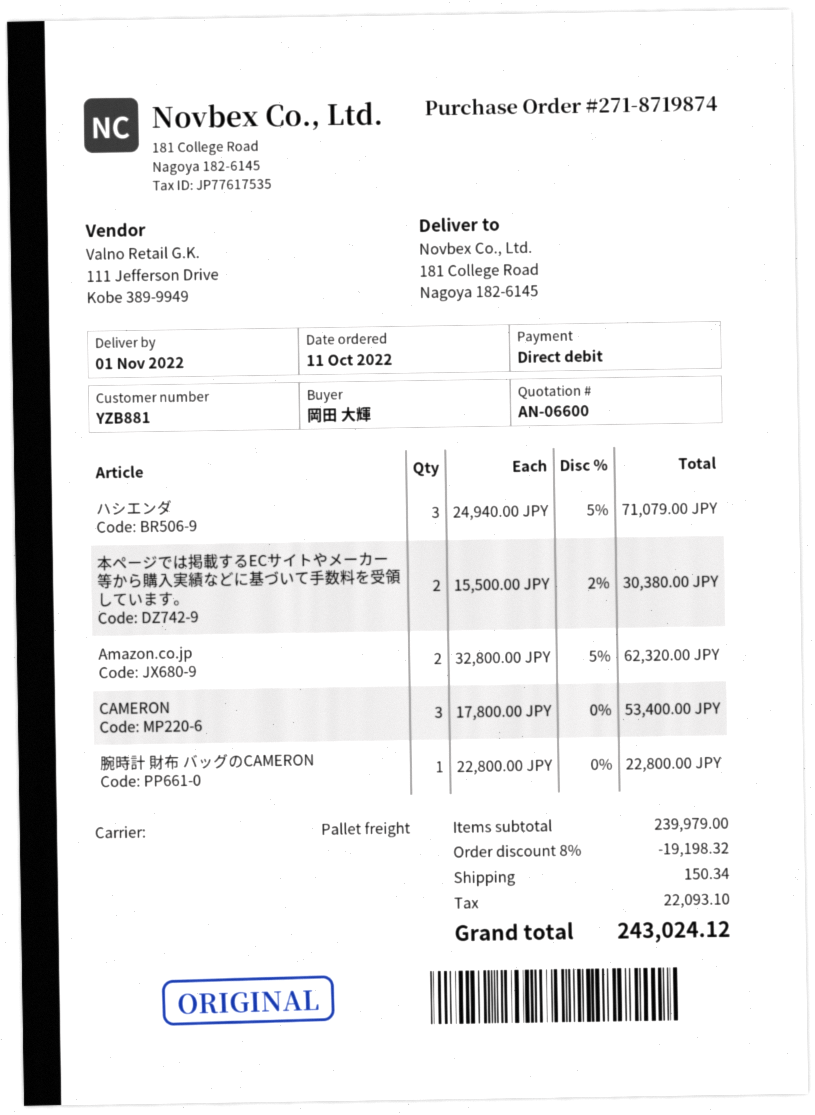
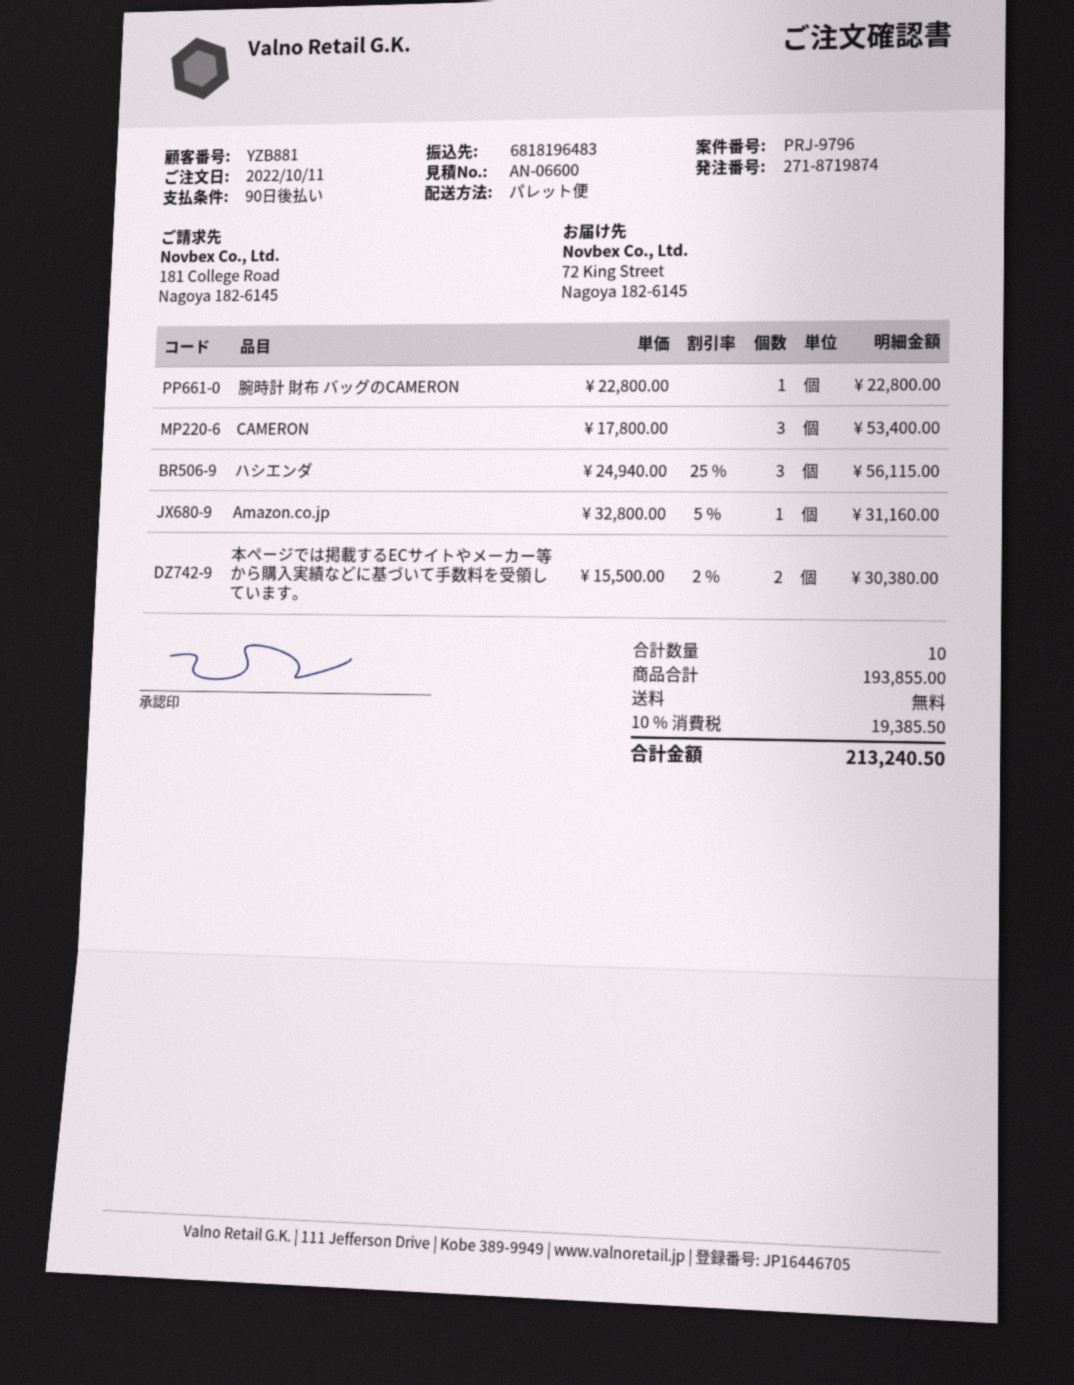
ship to: 181 College Road, Nagoya 182-6145 -> 72 King Street, Nagoya 182-6145
ハシエンダ: 3 x 24940.00 - 5% = 71079.00 -> 3 x 24940.00 - 25% = 56115.00
Amazon.co.jp: 2 x 32800.00 - 5% = 62320.00 -> 1 x 32800.00 - 5% = 31160.00
subtotal: 239979.00 -> 193855.00
discount: 8% = 19198.32 -> none
shipping: 150.34 -> 0.00
tax: 22093.10 -> 19385.50
total: 243024.12 -> 213240.50

